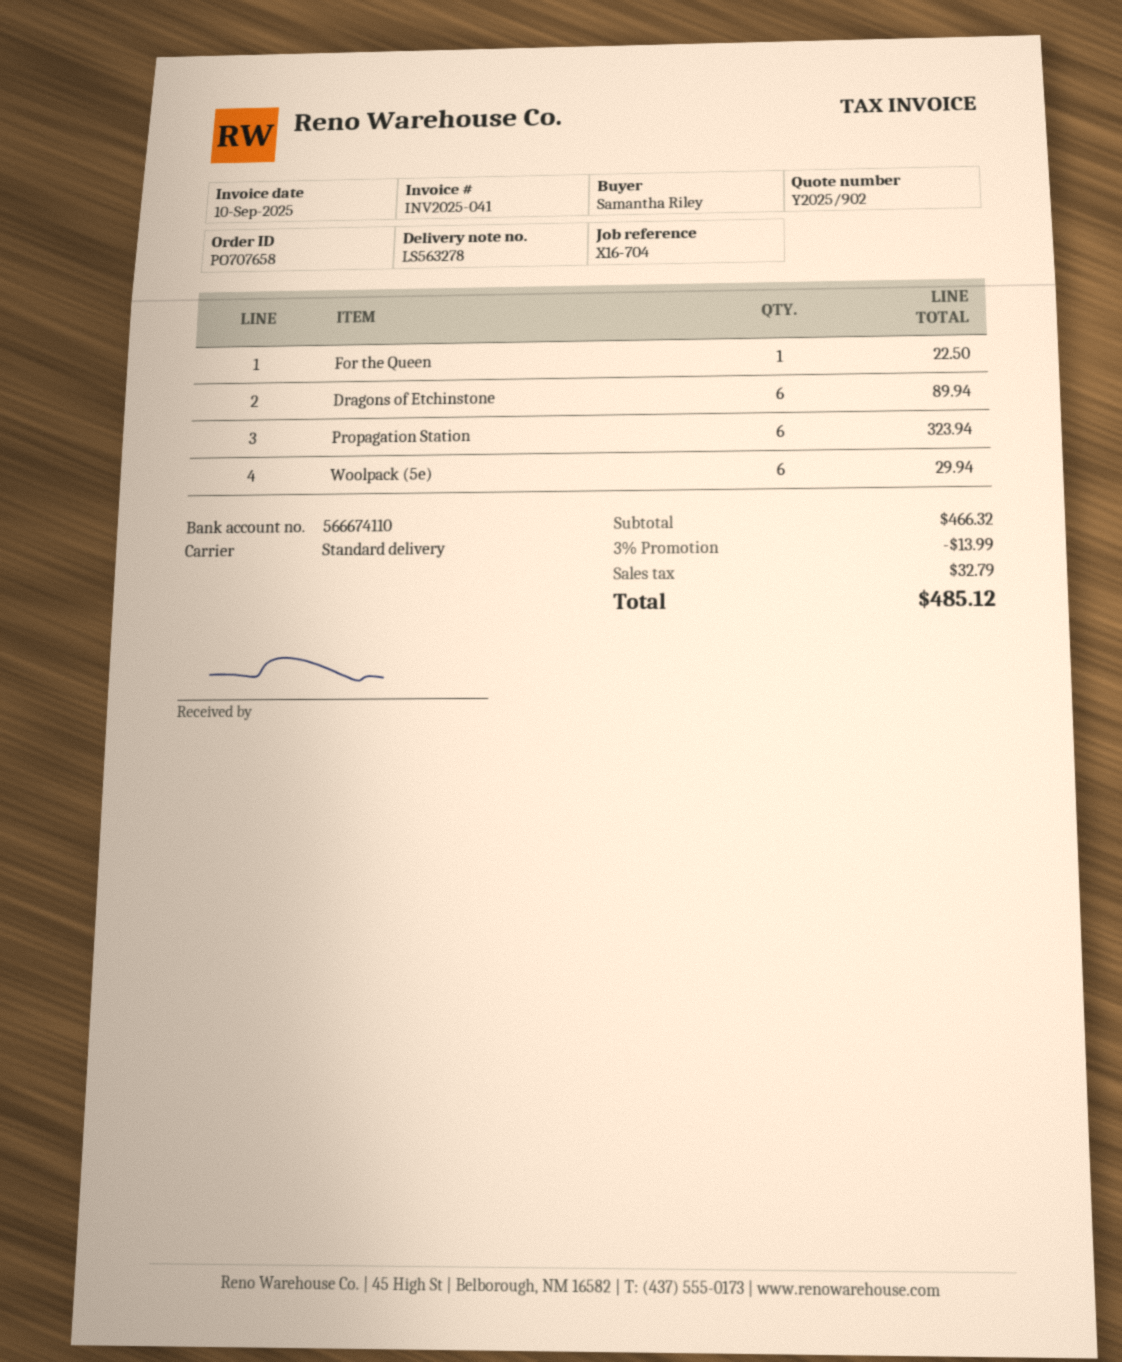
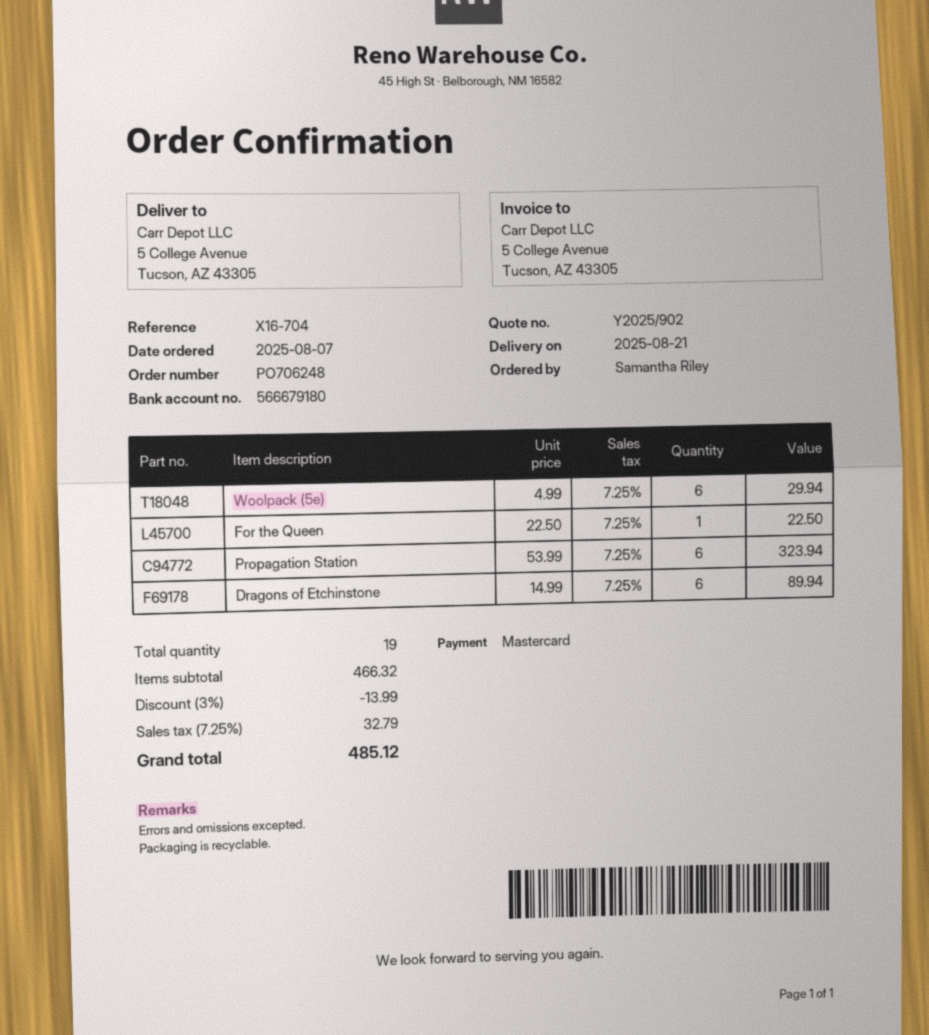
order number: PO707658 -> PO706248
bank account: 566674110 -> 566679180

